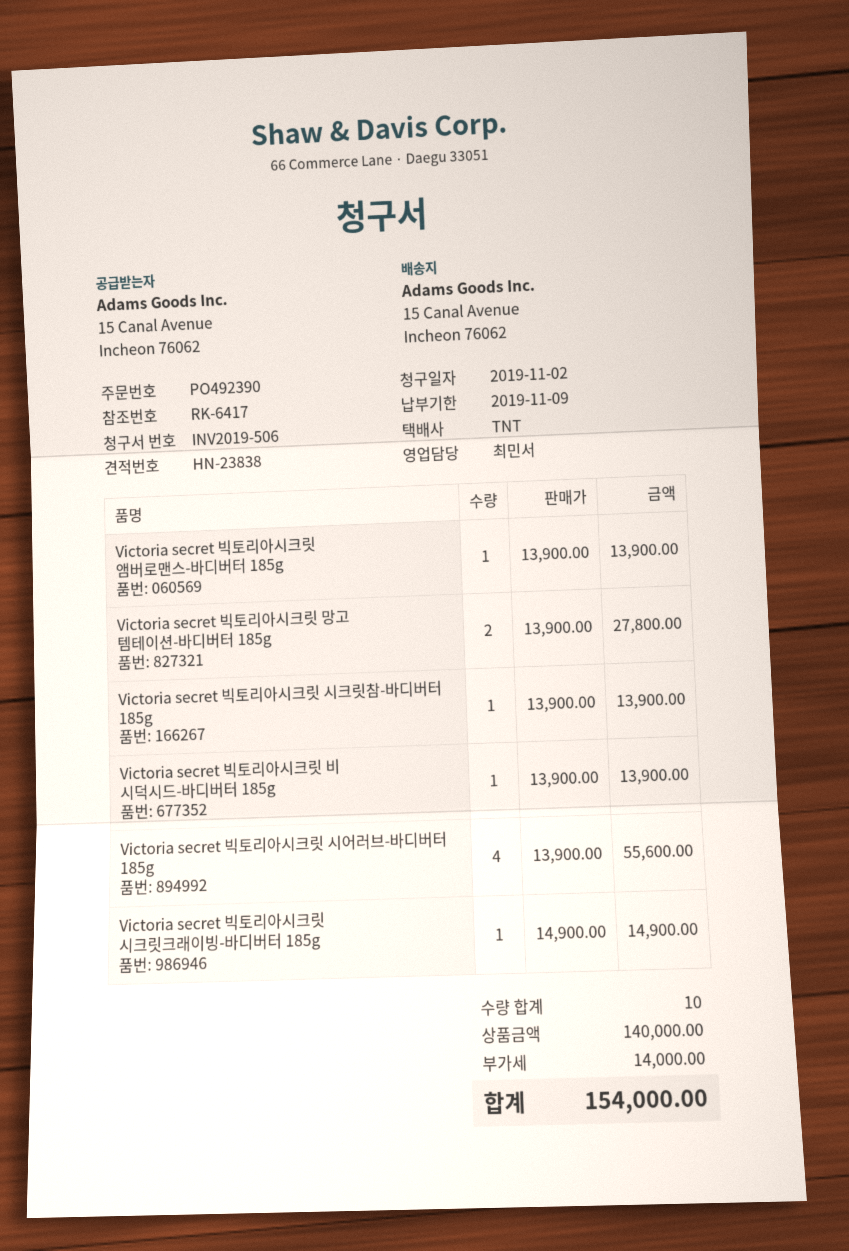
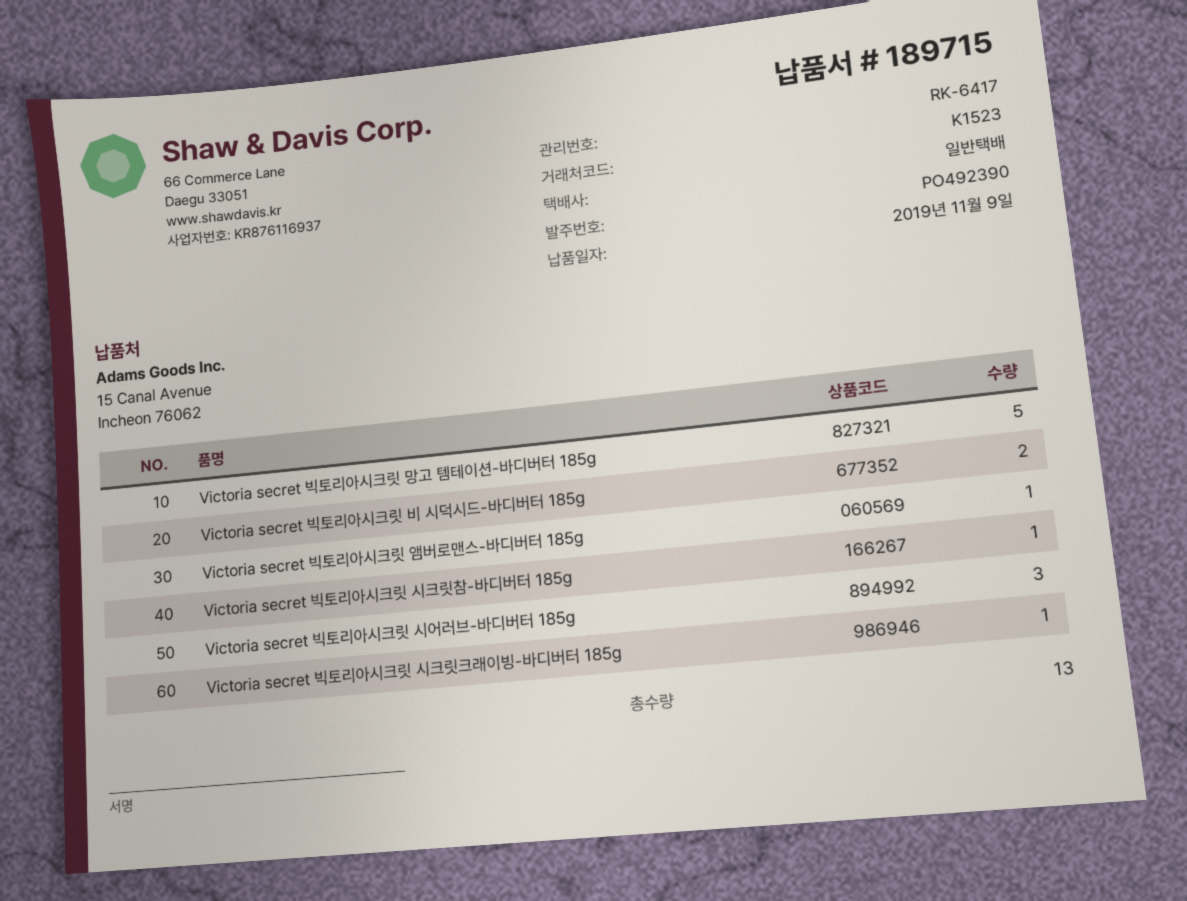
shipping method: TNT -> standard
Victoria secret 빅토리아시크릿 망고 템테이션-바디버터 185g: 2 -> 5
Victoria secret 빅토리아시크릿 비 시덕시드-바디버터 185g: 1 -> 2
Victoria secret 빅토리아시크릿 시어러브-바디버터 185g: 4 -> 3
total quantity: 10 -> 13

